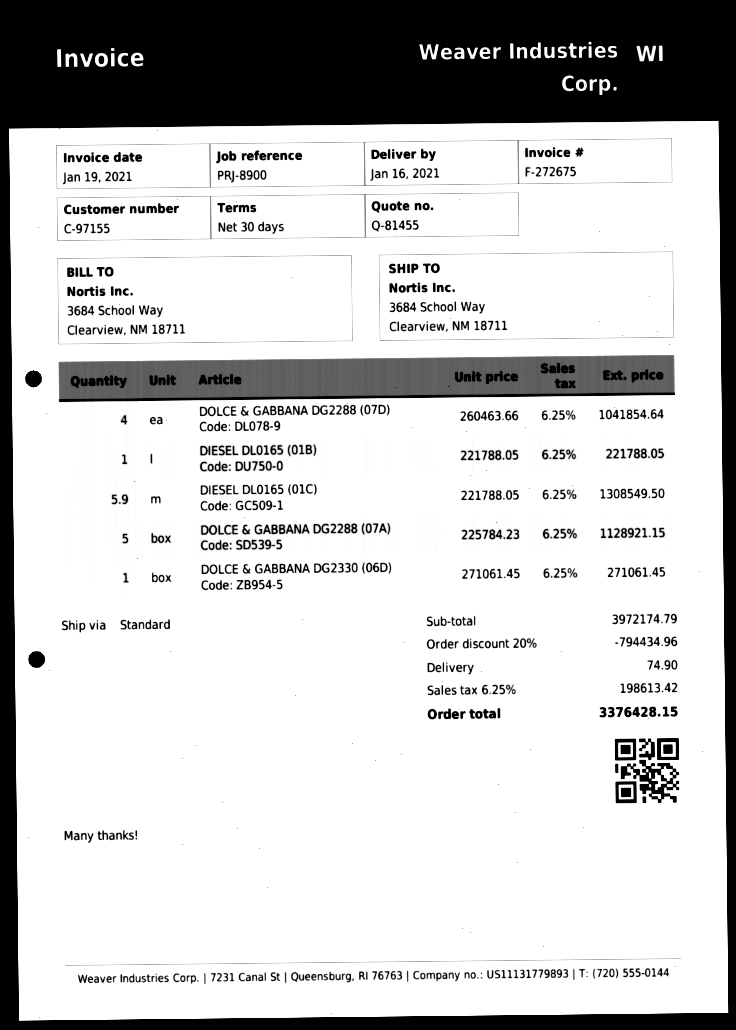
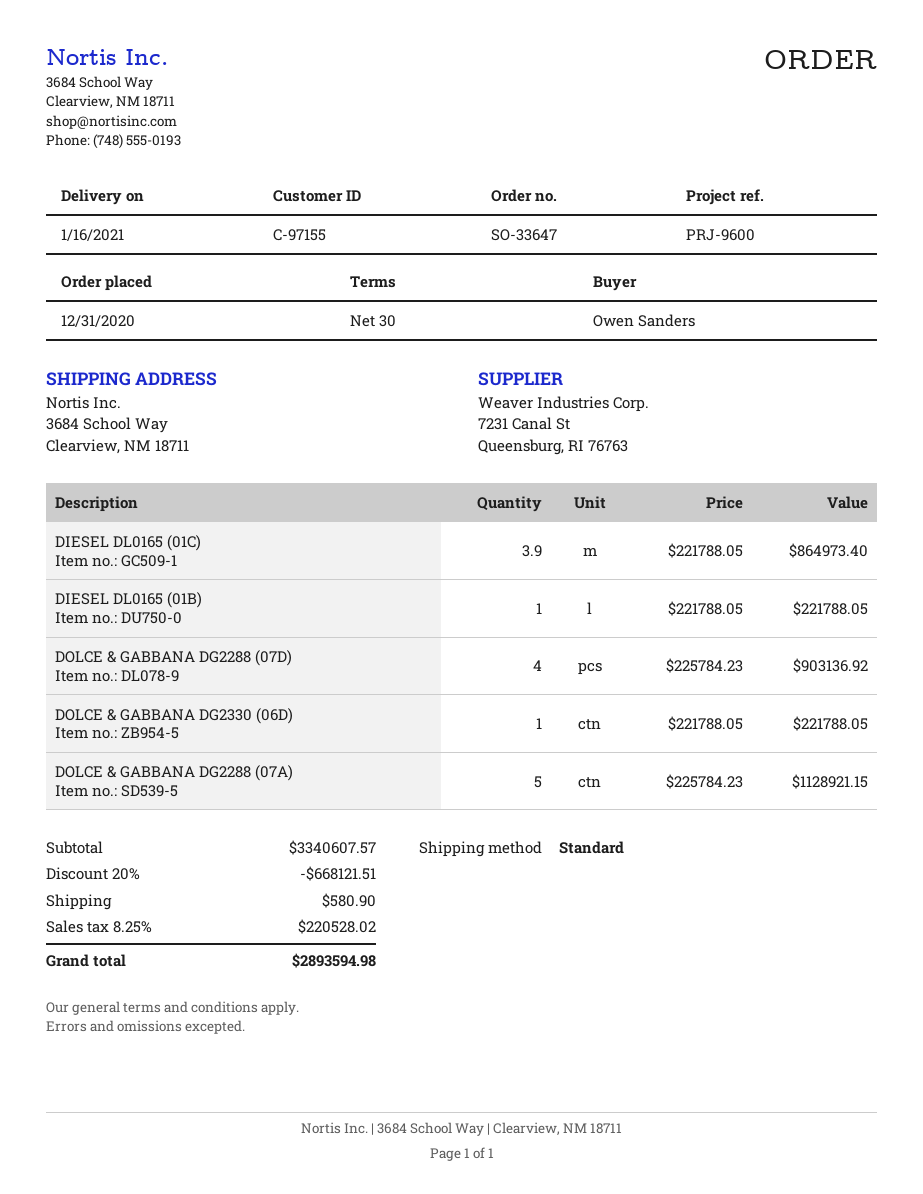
reference: PRJ-8900 -> PRJ-9600
DOLCE & GABBANA DG2288 (07D): 4 x 260463.66 = 1041854.64 -> 4 x 225784.23 = 903136.92
DIESEL DL0165 (01C): 5.9 x 221788.05 = 1308549.50 -> 3.9 x 221788.05 = 864973.40
DOLCE & GABBANA DG2330 (06D): 1 x 271061.45 = 271061.45 -> 1 x 221788.05 = 221788.05
subtotal: 3972174.79 -> 3340607.57
discount: 20% = 794434.96 -> 20% = 668121.51
shipping: 74.90 -> 580.90
tax: 6.25% = 198613.42 -> 8.25% = 220528.02
total: 3376428.15 -> 2893594.98

